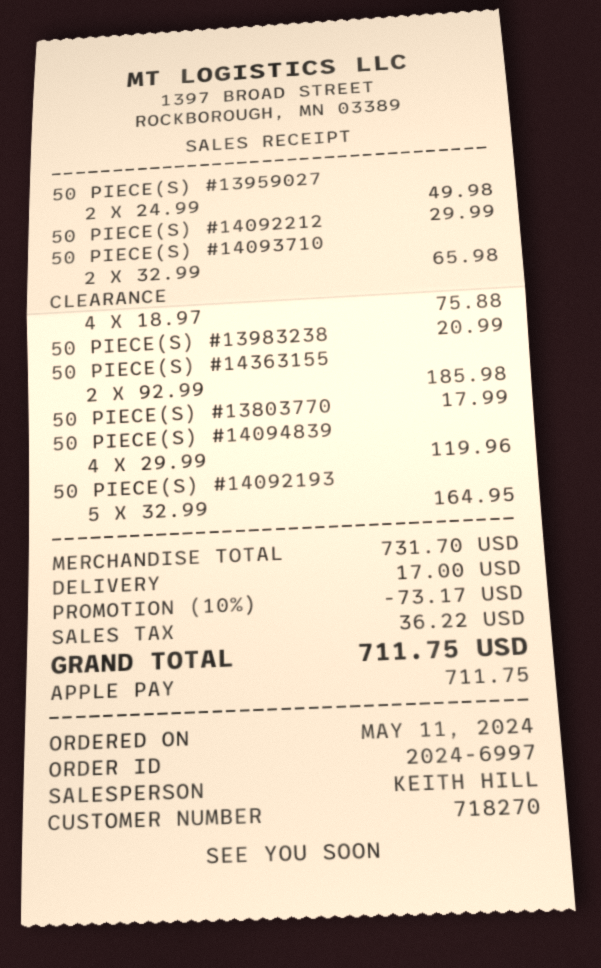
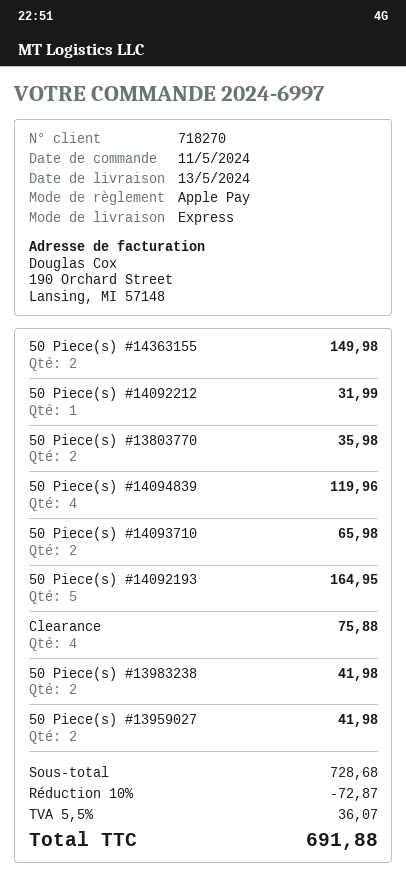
50 PIECE(S) #13959027: 2 for 49.98 -> 2 for 41.98
50 PIECE(S) #14092212: 1 for 29.99 -> 1 for 31.99
50 PIECE(S) #13983238: 1 for 20.99 -> 2 for 41.98
50 PIECE(S) #14363155: 2 for 185.98 -> 2 for 149.98
50 PIECE(S) #13803770: 1 for 17.99 -> 2 for 35.98
subtotal: 731.70 -> 728.68
discount: 10% = 73.17 -> 10% = 72.87
shipping: 17.00 -> none
tax: 36.22 -> 36.07
total: 711.75 -> 691.88

